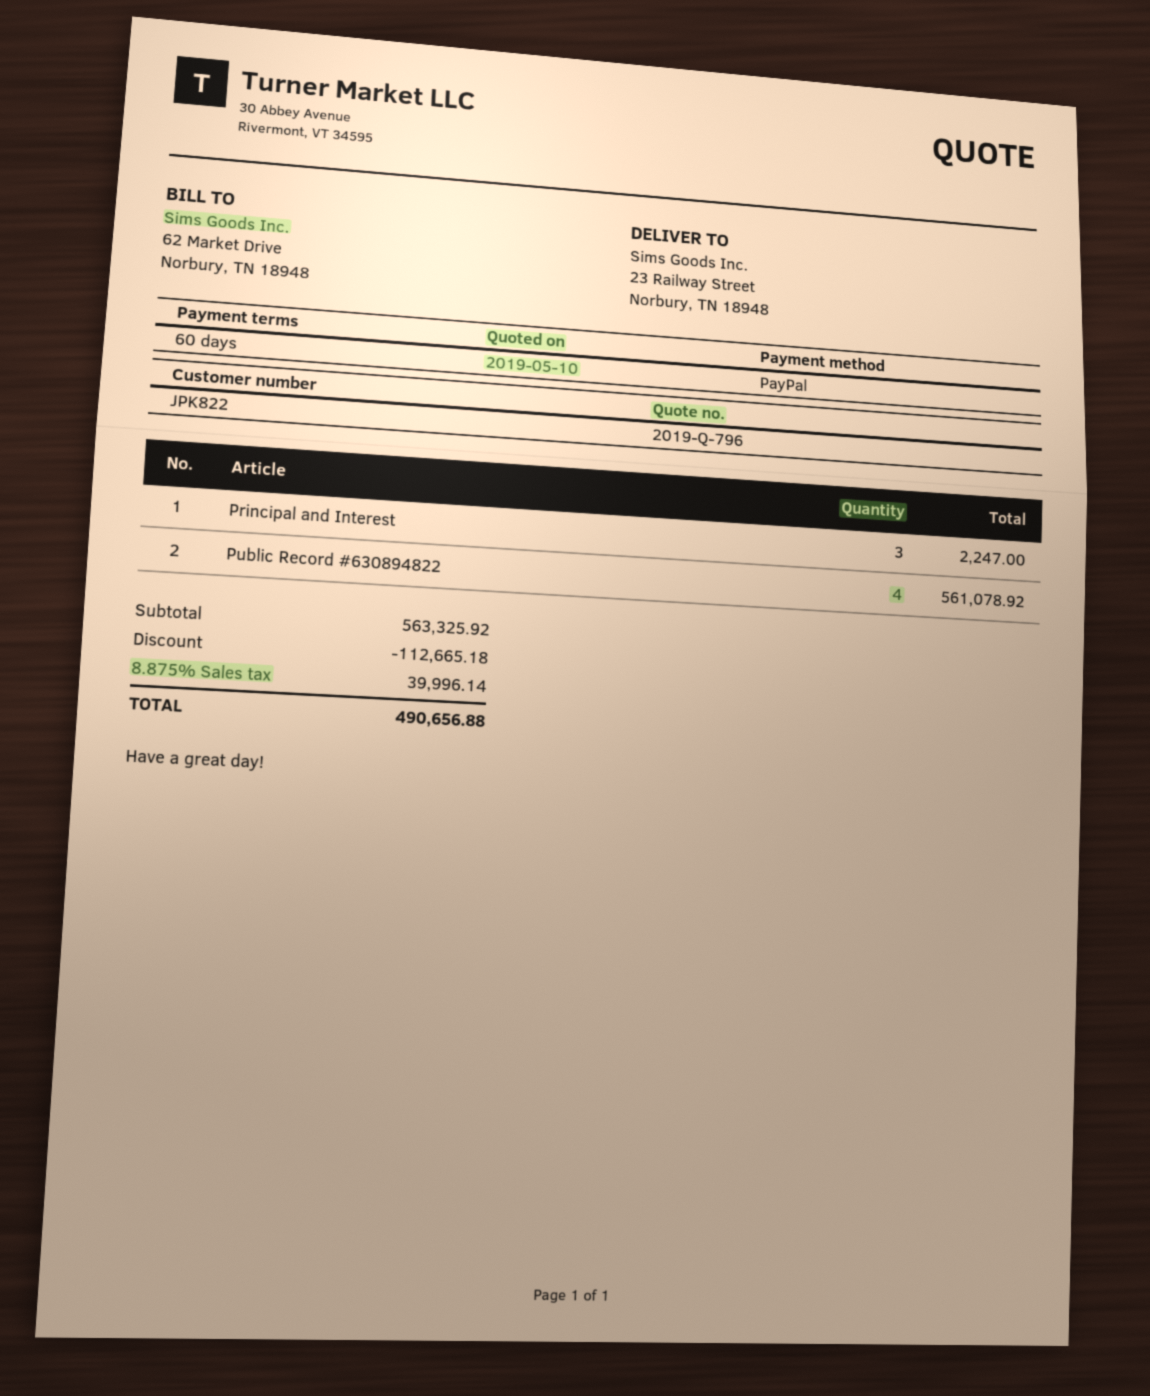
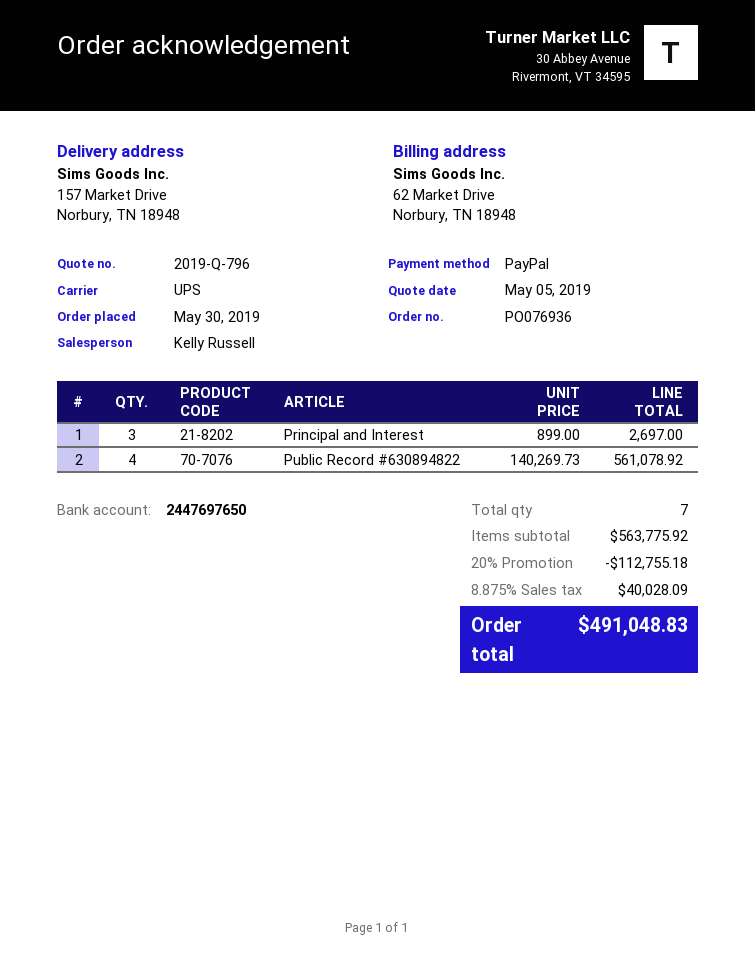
quote date: 2019-05-10 -> 2019-05-05
ship to: 23 Railway Street, Norbury, TN 18948 -> 157 Market Drive, Norbury, TN 18948
Principal and Interest: 3 for 2247.00 -> 3 for 2697.00
subtotal: 563325.92 -> 563775.92
discount: 112665.18 -> 112755.18
tax: 8.875% = 39996.14 -> 8.875% = 40028.09
total: 490656.88 -> 491048.83

